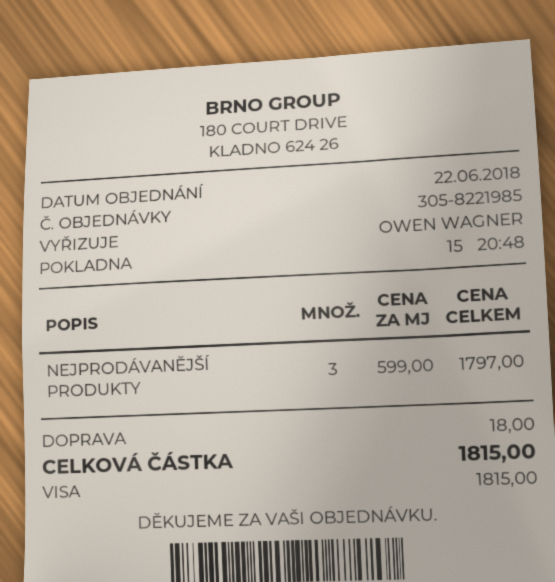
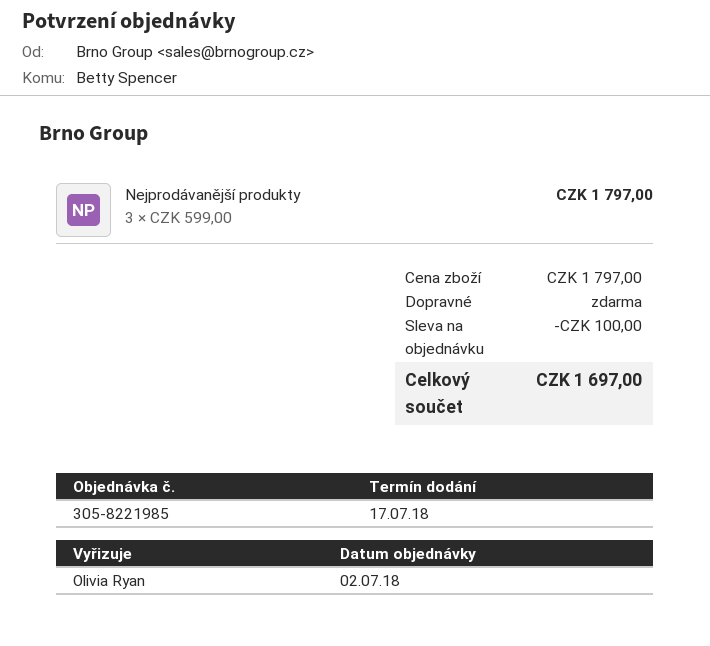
order date: 2018-06-22 -> 2018-07-02
sales rep: OWEN WAGNER -> Olivia Ryan
discount: none -> 100.00
shipping: 18.00 -> 0.00
total: 1815.00 -> 1697.00

